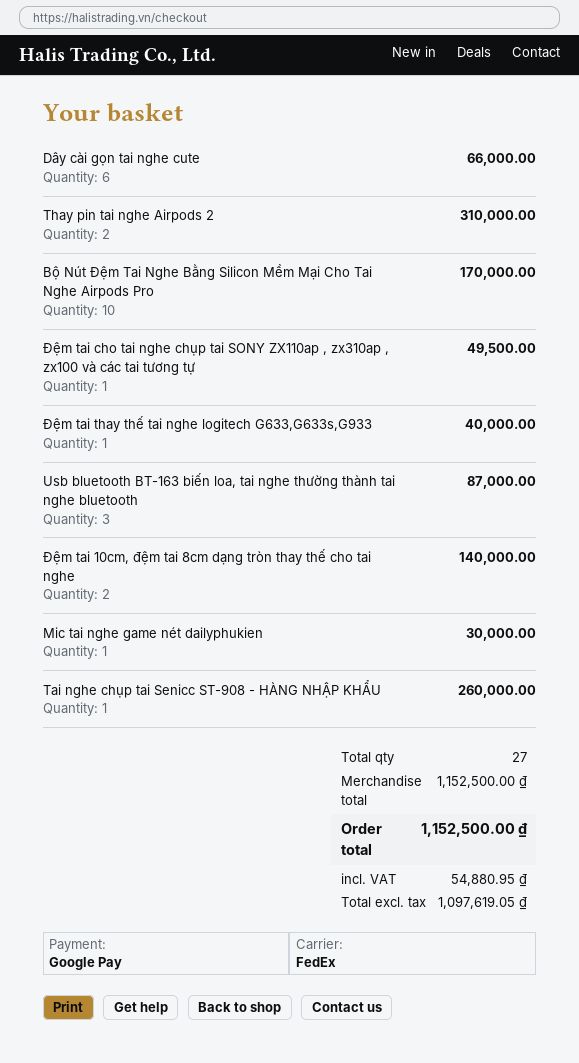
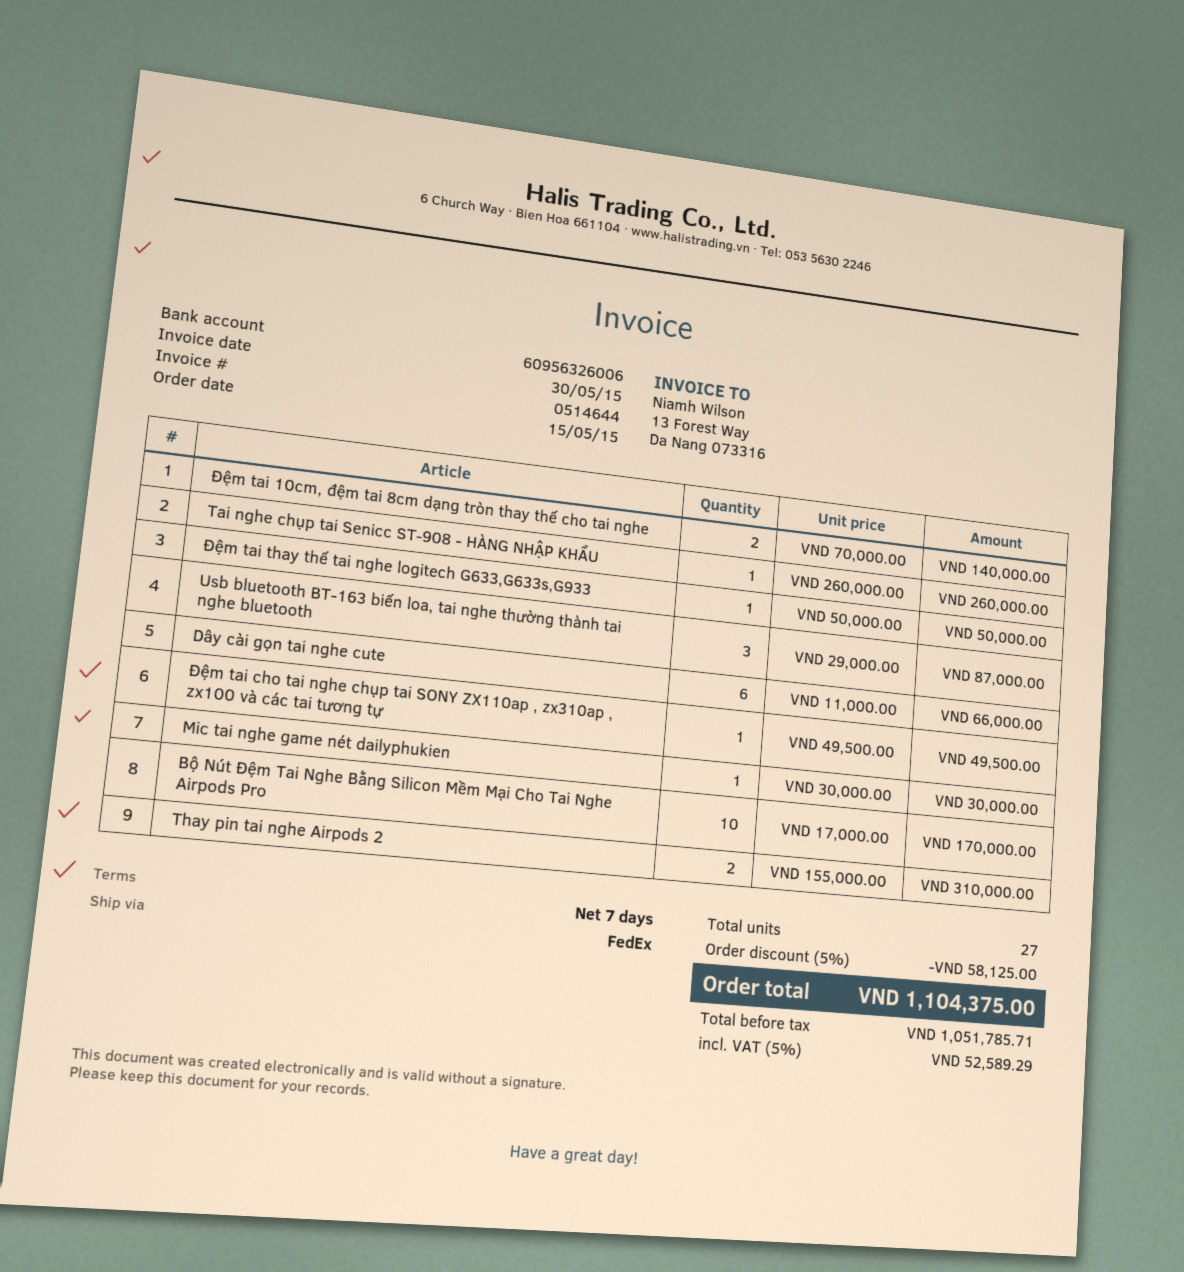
Đệm tai thay thế tai nghe logitech G633,G633s,G933: 1 for 40000.00 -> 1 for 50000.00
discount: none -> 5% = 58125.00
net: 1097619.05 -> 1051785.71
tax: 54880.95 -> 52589.29
total: 1152500.00 -> 1104375.00

